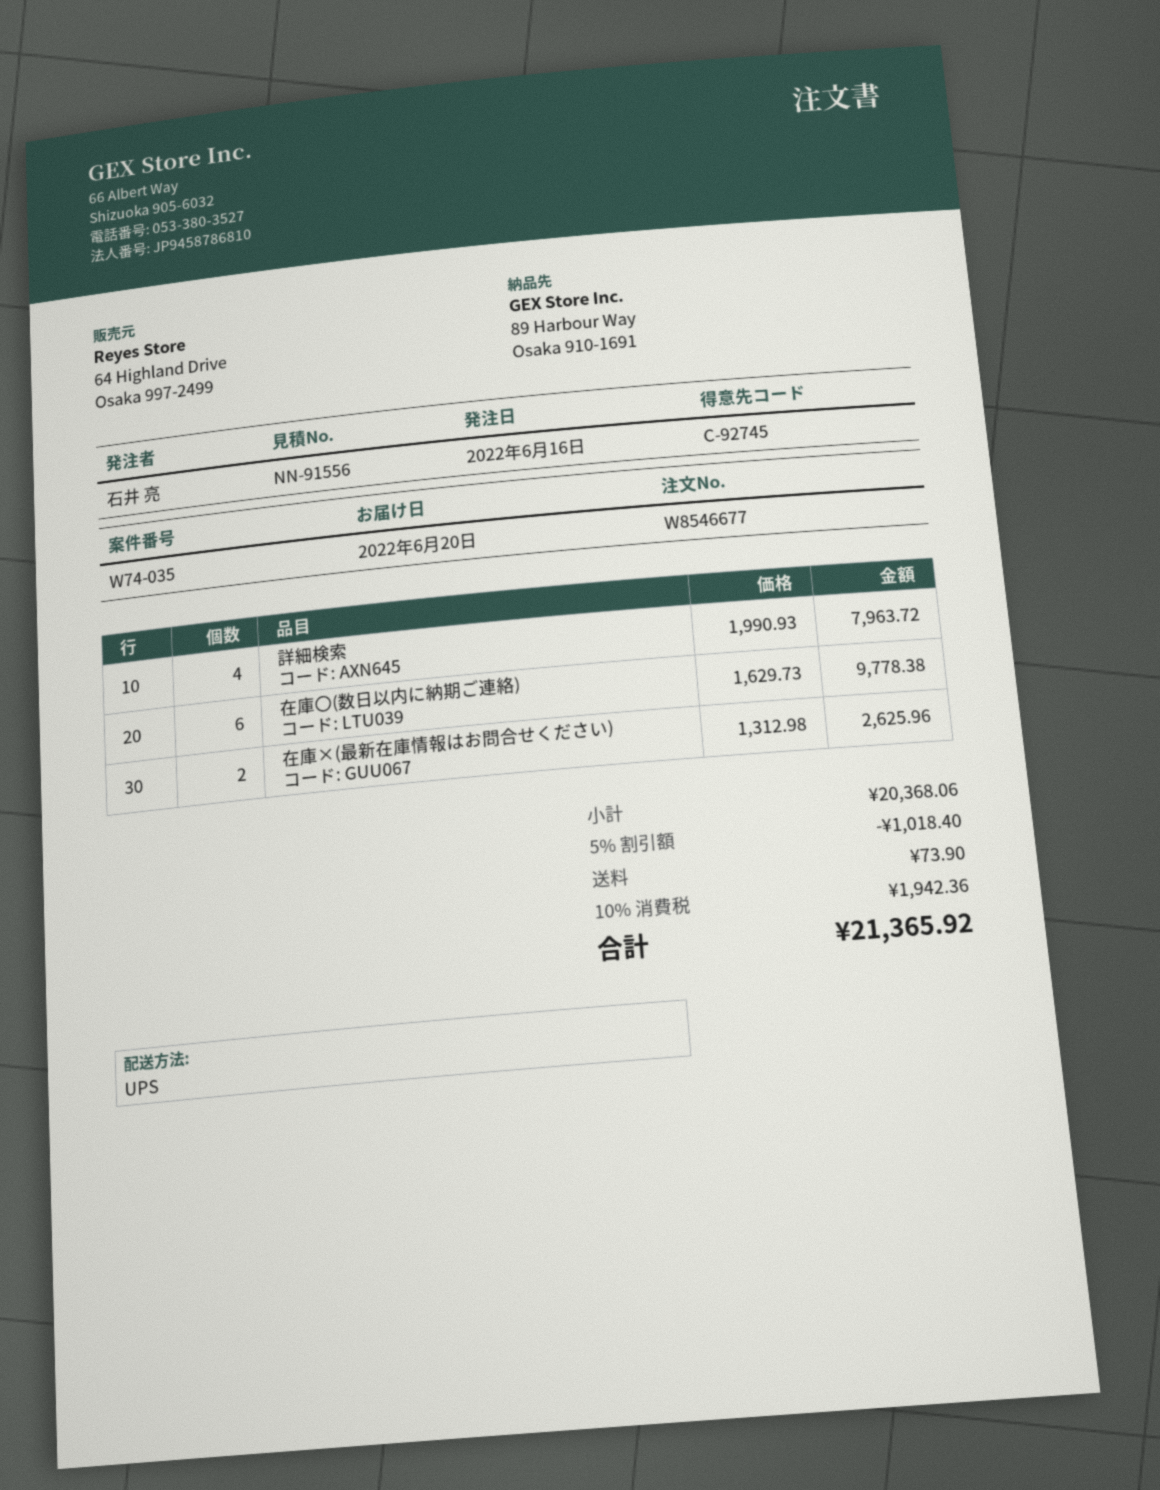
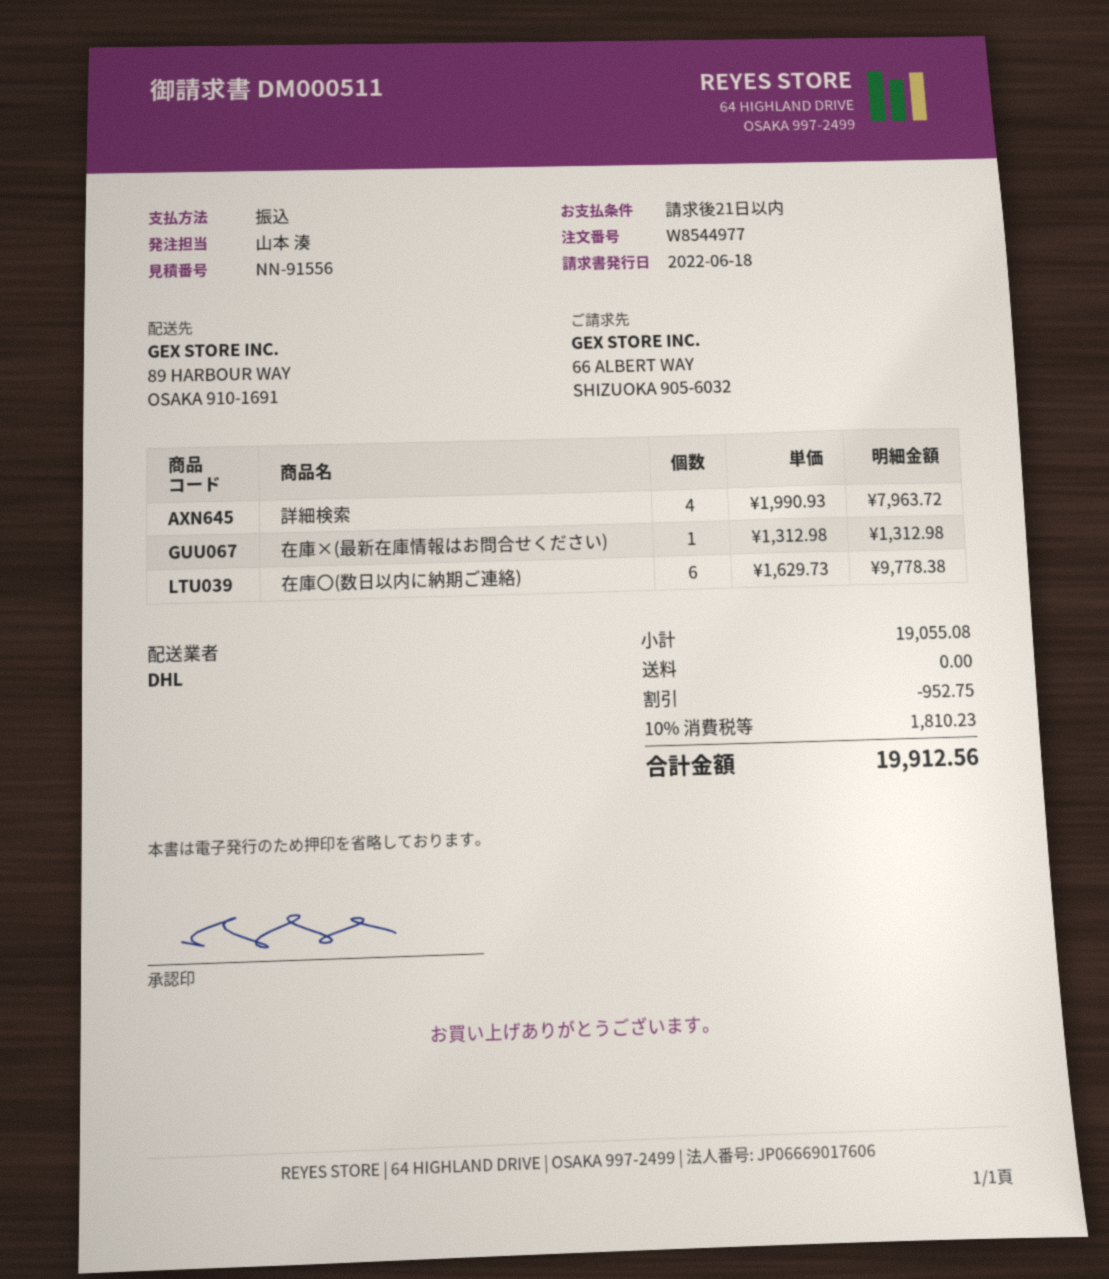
order number: W8546677 -> W8544977
ordered by: 石井 亮 -> 山本 湊
shipping method: UPS -> DHL
在庫×(最新在庫情報はお問合せください): 2 x 1312.98 = 2625.96 -> 1 x 1312.98 = 1312.98
subtotal: 20368.06 -> 19055.08
discount: 1018.40 -> 952.75
shipping: 73.90 -> 0.00
tax: 10% = 1942.36 -> 10% = 1810.23
total: 21365.92 -> 19912.56

